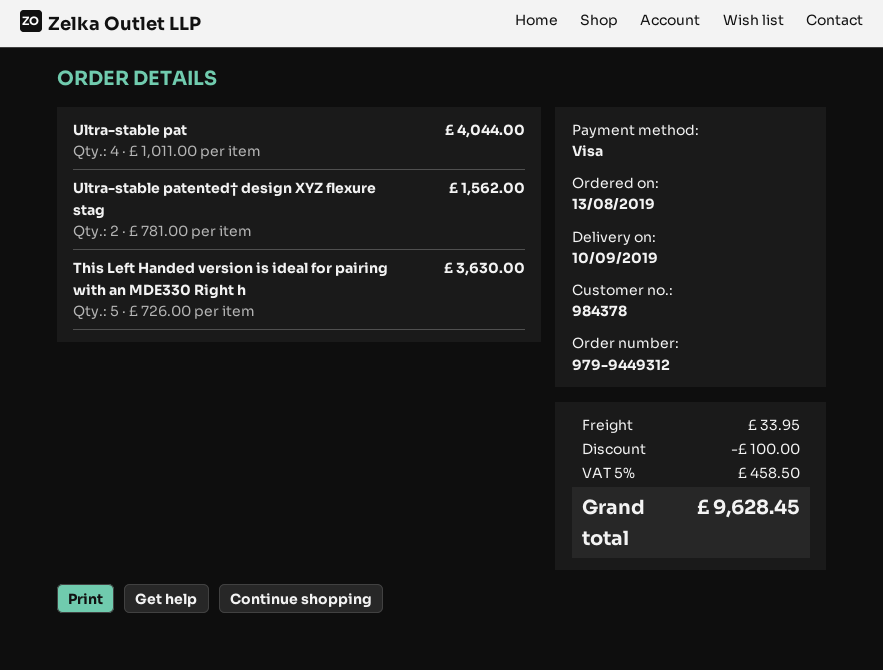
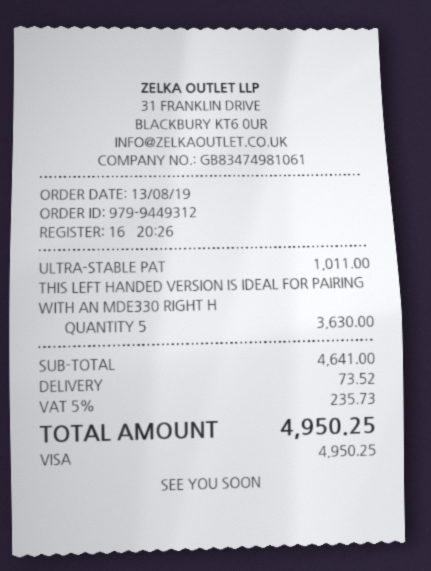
Ultra-stable pat: 4 for 4044.00 -> 1 for 1011.00
Ultra-stable patented† design XYZ flexure stag: 2 for 1562.00 -> none
discount: 100.00 -> none
shipping: 33.95 -> 73.52
tax: 5% = 458.50 -> 5% = 235.73
total: 9628.45 -> 4950.25

